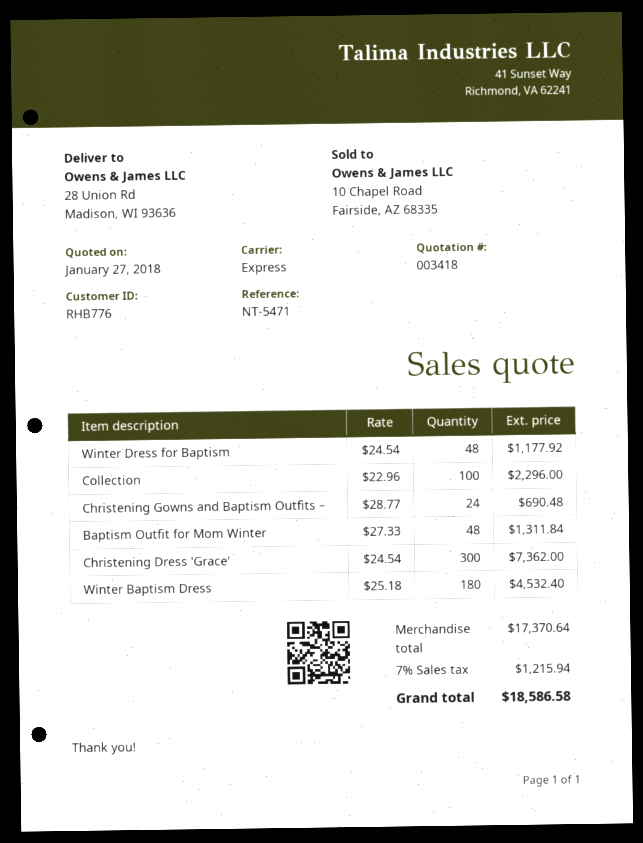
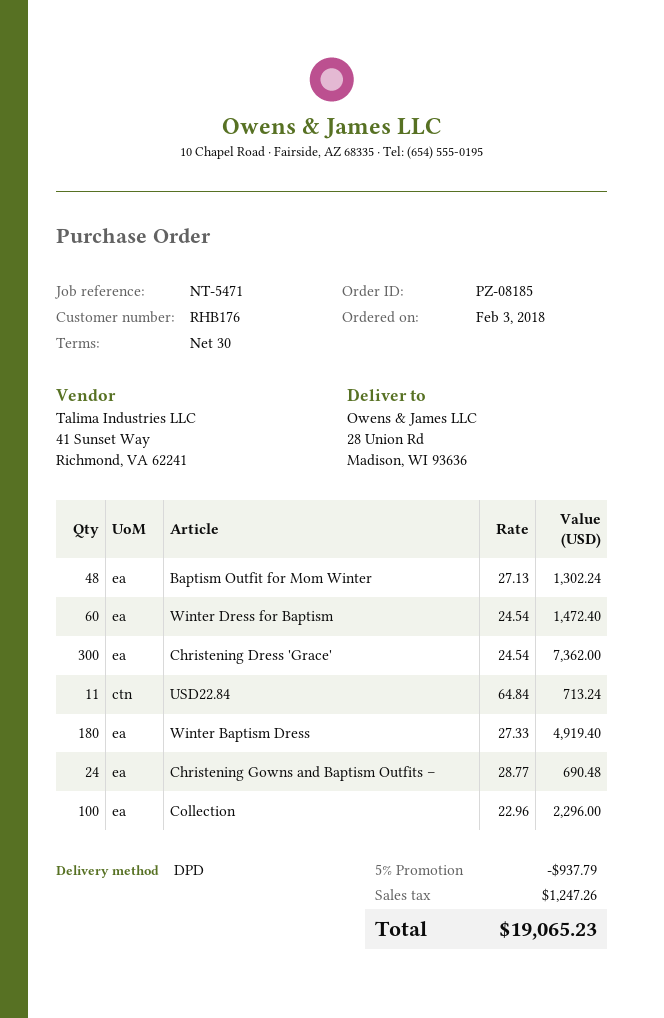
customer number: RHB776 -> RHB176
shipping method: express -> DPD
Winter Dress for Baptism: 48 x 24.54 = 1177.92 -> 60 x 24.54 = 1472.40
Baptism Outfit for Mom Winter: 48 x 27.33 = 1311.84 -> 48 x 27.13 = 1302.24
Winter Baptism Dress: 180 x 25.18 = 4532.40 -> 180 x 27.33 = 4919.40
USD22.84: none -> 11 x 64.84 = 713.24
discount: none -> 5% = 937.79
tax: 1215.94 -> 1247.26
total: 18586.58 -> 19065.23

